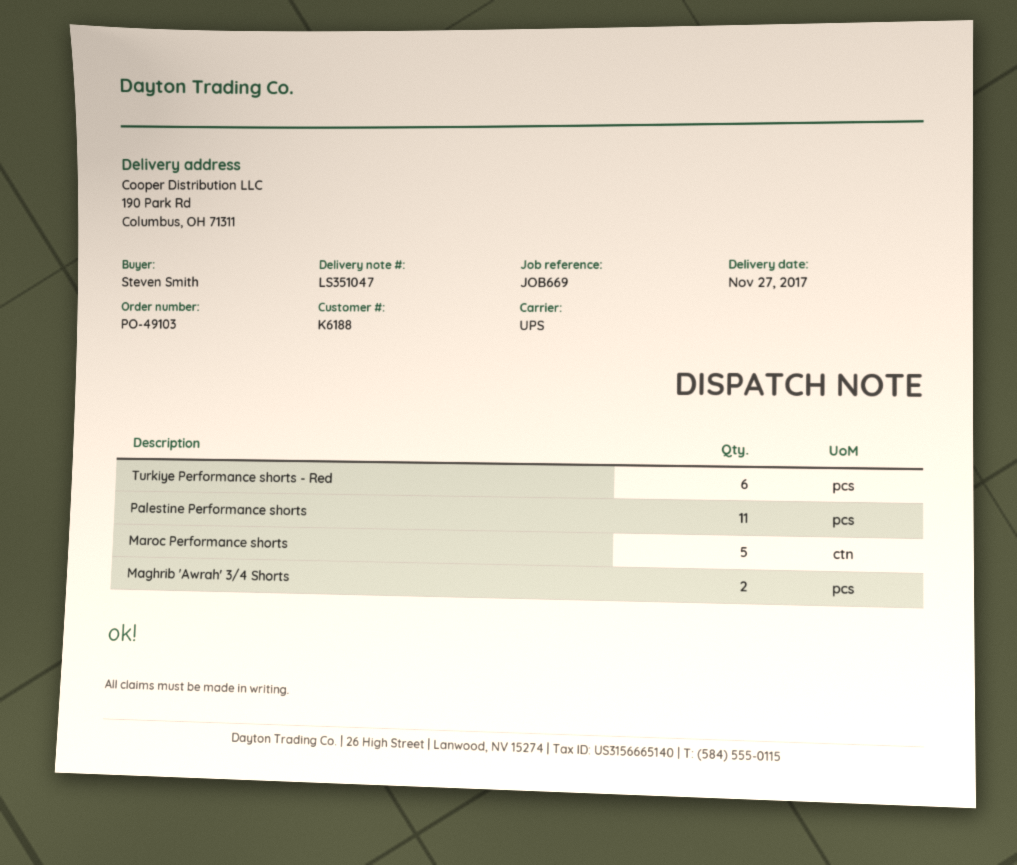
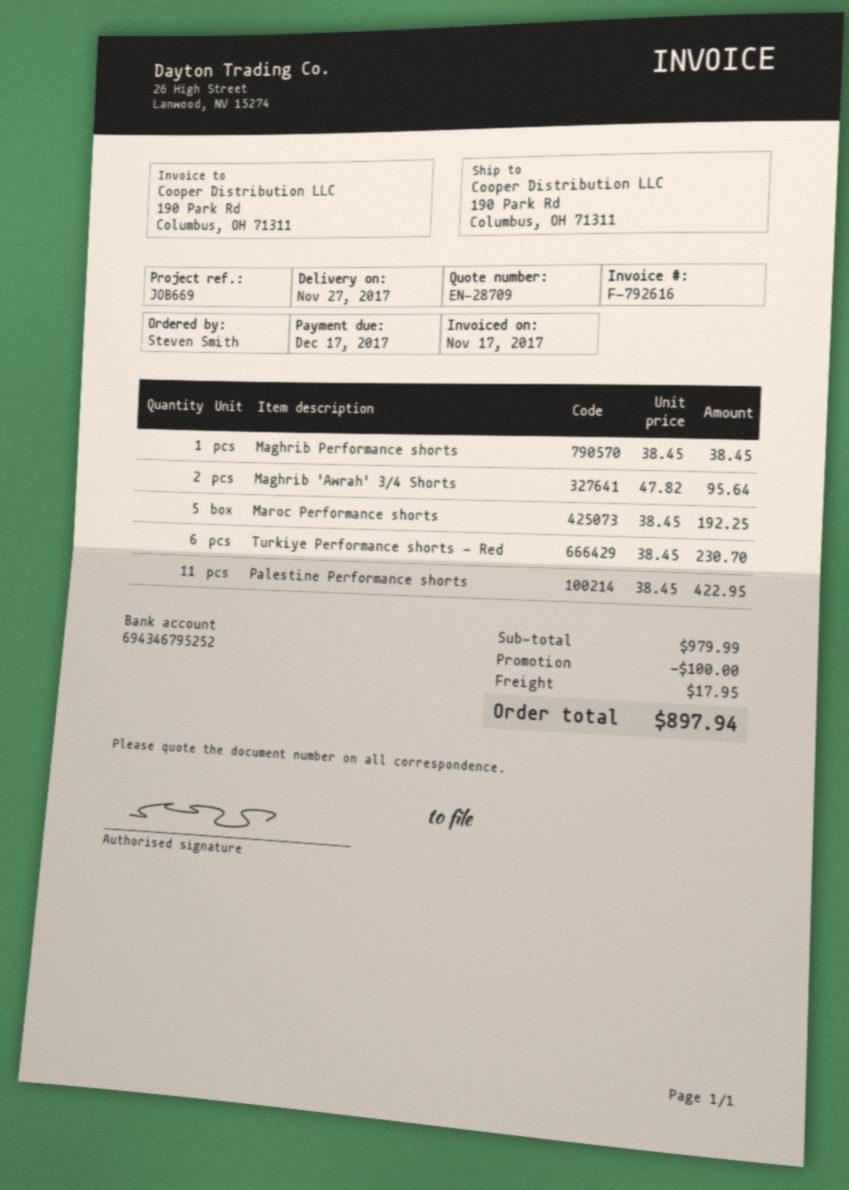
Maghrib Performance shorts: none -> 1

